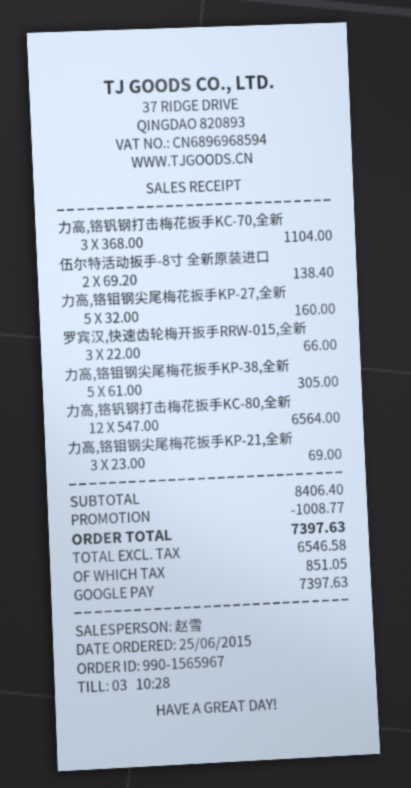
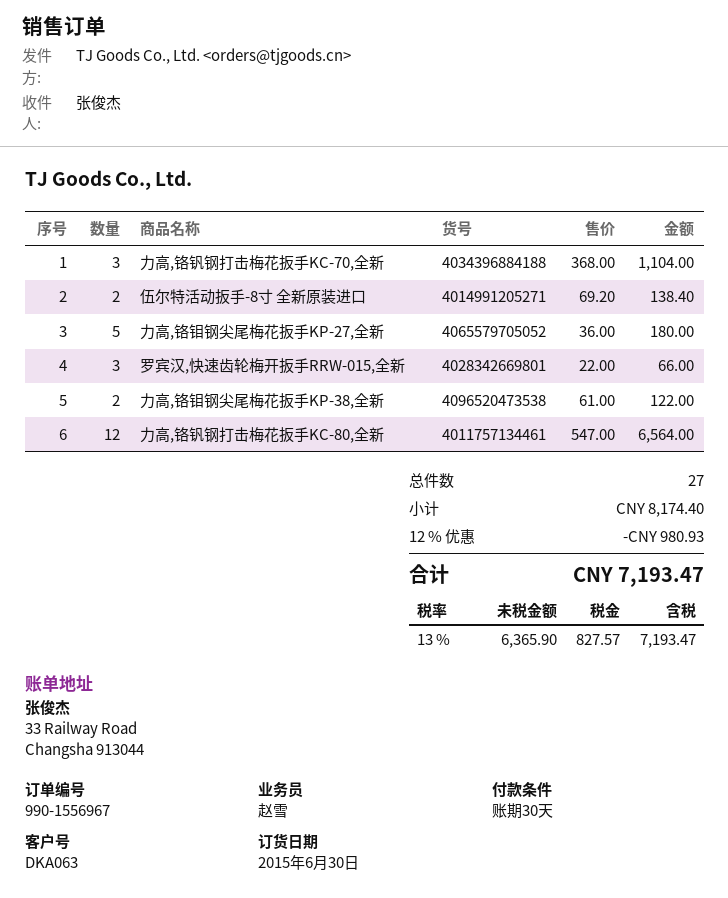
order number: 990-1565967 -> 990-1556967
order date: 2015-06-25 -> 2015-06-30
力高,铬钼钢尖尾梅花扳手KP-27,全新: 5 x 32.00 = 160.00 -> 5 x 36.00 = 180.00
力高,铬钼钢尖尾梅花扳手KP-38,全新: 5 x 61.00 = 305.00 -> 2 x 61.00 = 122.00
力高,铬钼钢尖尾梅花扳手KP-21,全新: 3 x 23.00 = 69.00 -> none
subtotal: 8406.40 -> 8174.40
discount: 1008.77 -> 980.93
net: 6546.58 -> 6365.90
tax: 851.05 -> 827.57
total: 7397.63 -> 7193.47

